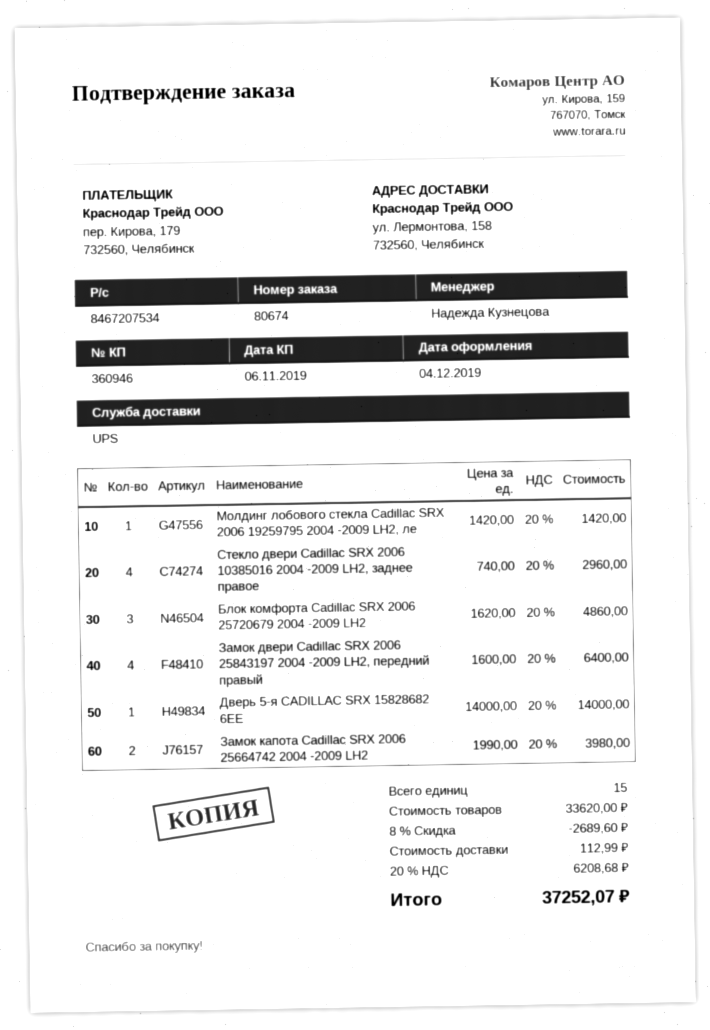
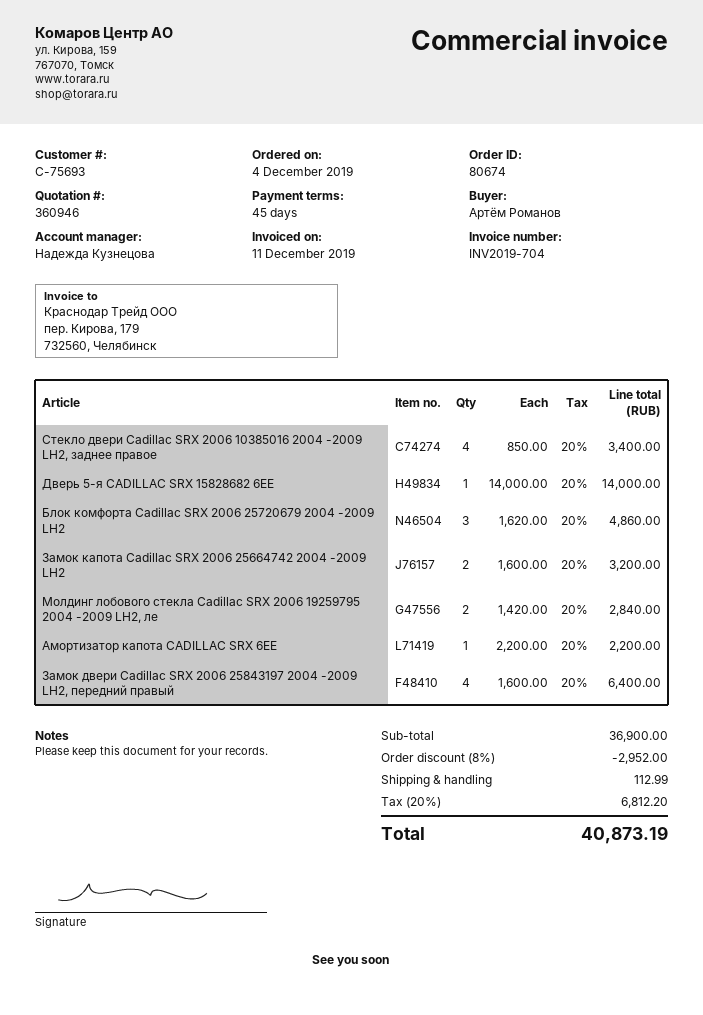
Молдинг лобового стекла Cadillac SRX 2006 19259795 2004 -2009 LH2, ле: 1 x 1420.00 = 1420.00 -> 2 x 1420.00 = 2840.00
Стекло двери Cadillac SRX 2006 10385016 2004 -2009 LH2, заднее правое: 4 x 740.00 = 2960.00 -> 4 x 850.00 = 3400.00
Замок капота Cadillac SRX 2006 25664742 2004 -2009 LH2: 2 x 1990.00 = 3980.00 -> 2 x 1600.00 = 3200.00
Амортизатор капота CADILLAC SRX 6EE: none -> 1 x 2200.00 = 2200.00
subtotal: 33620.00 -> 36900.00
discount: 8% = 2689.60 -> 8% = 2952.00
tax: 20% = 6208.68 -> 20% = 6812.20
total: 37252.07 -> 40873.19

